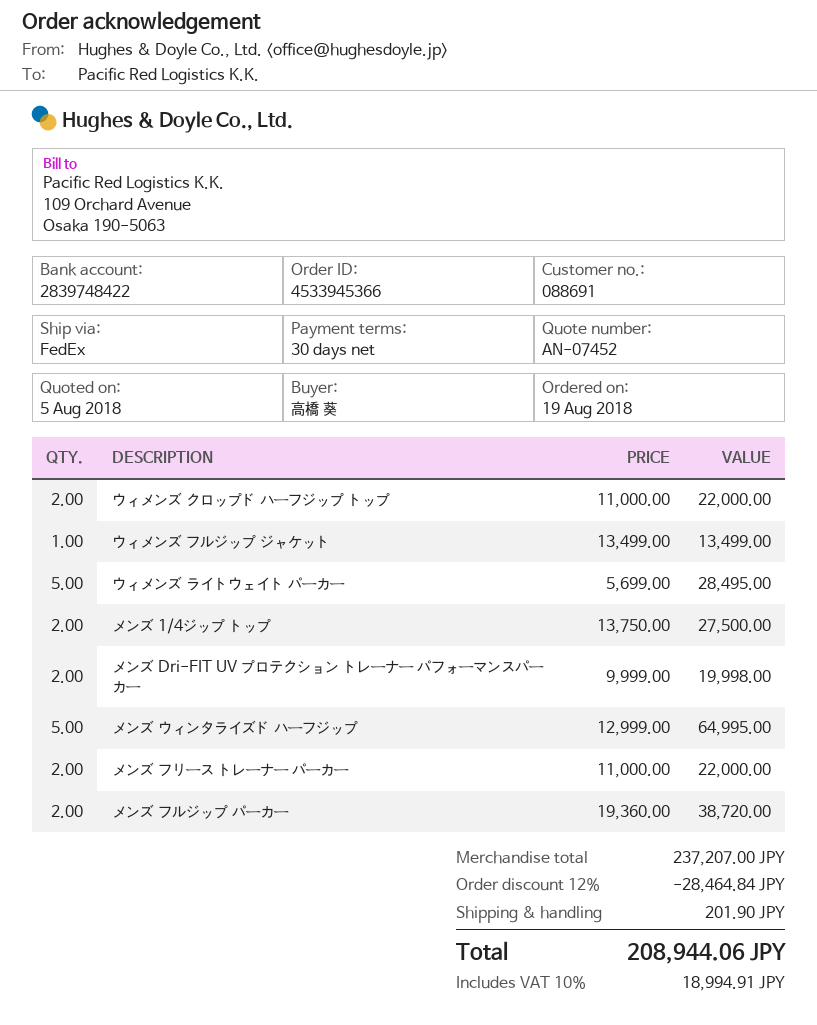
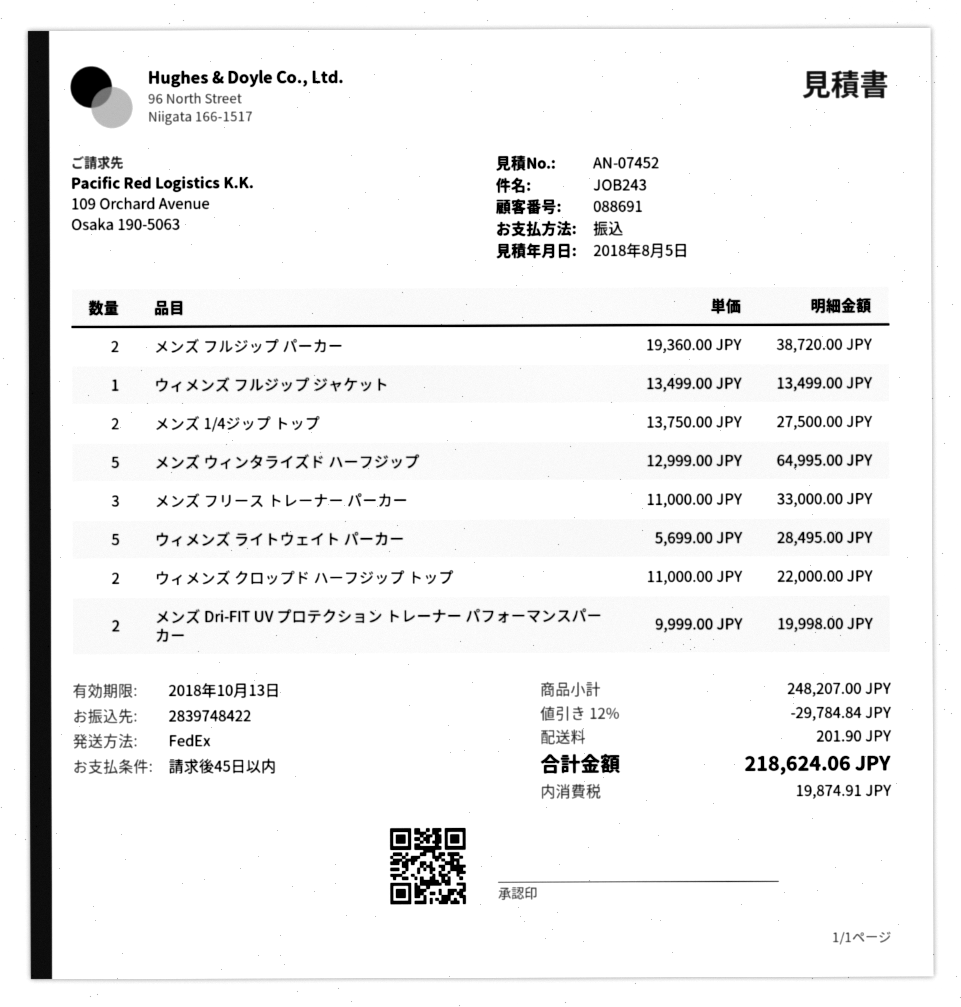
payment terms: 30 days -> 45 days
メンズ フリース トレーナー パーカー: 2 x 11000.00 = 22000.00 -> 3 x 11000.00 = 33000.00
subtotal: 237207.00 -> 248207.00
discount: 12% = 28464.84 -> 12% = 29784.84
tax: 18994.91 -> 19874.91
total: 208944.06 -> 218624.06

